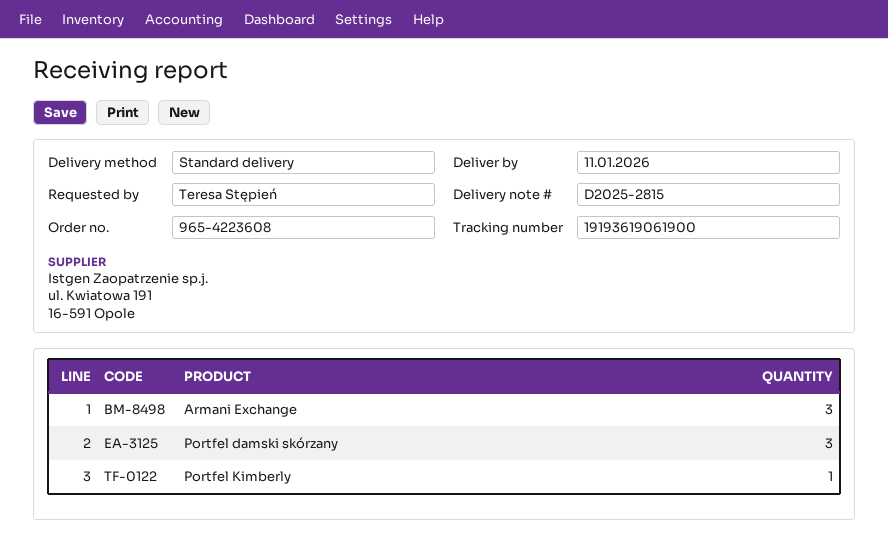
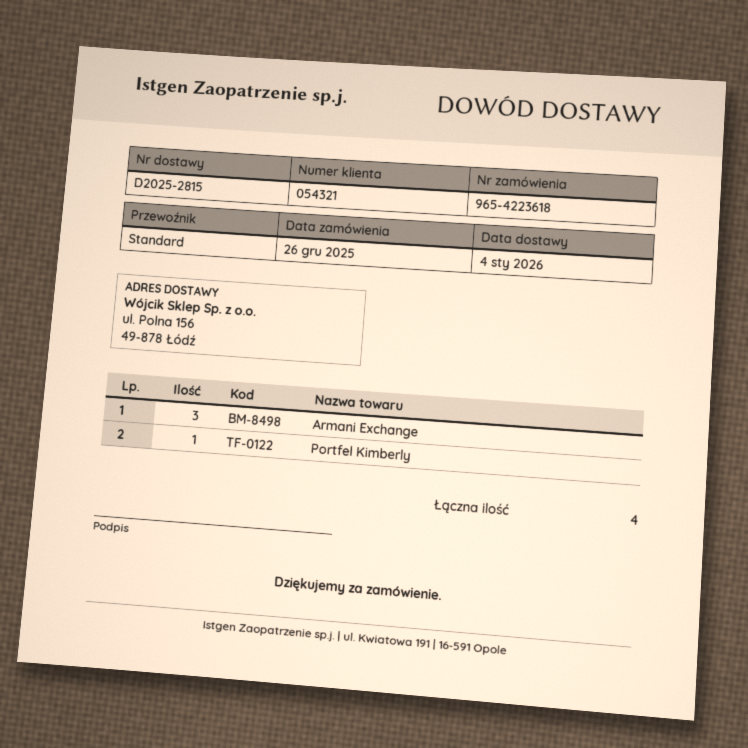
order number: 965-4223608 -> 965-4223618
delivery date: 2026-01-11 -> 2026-01-04
Portfel damski skórzany: 3 -> none

